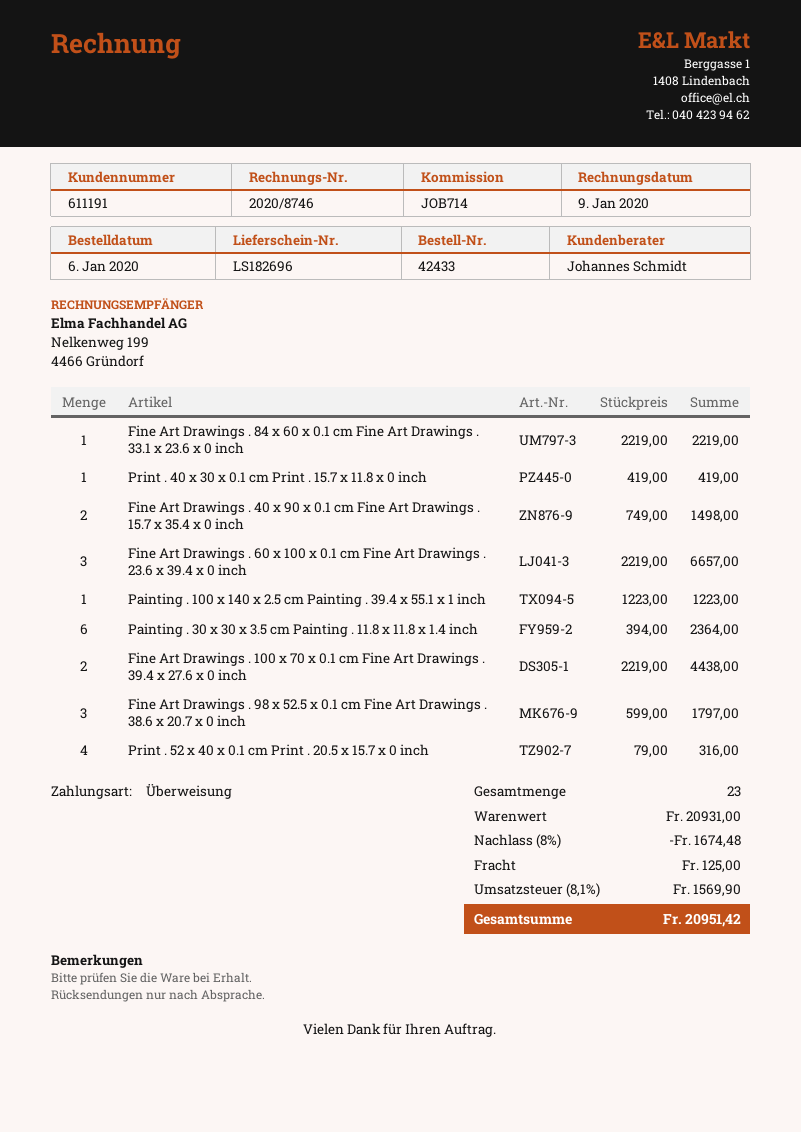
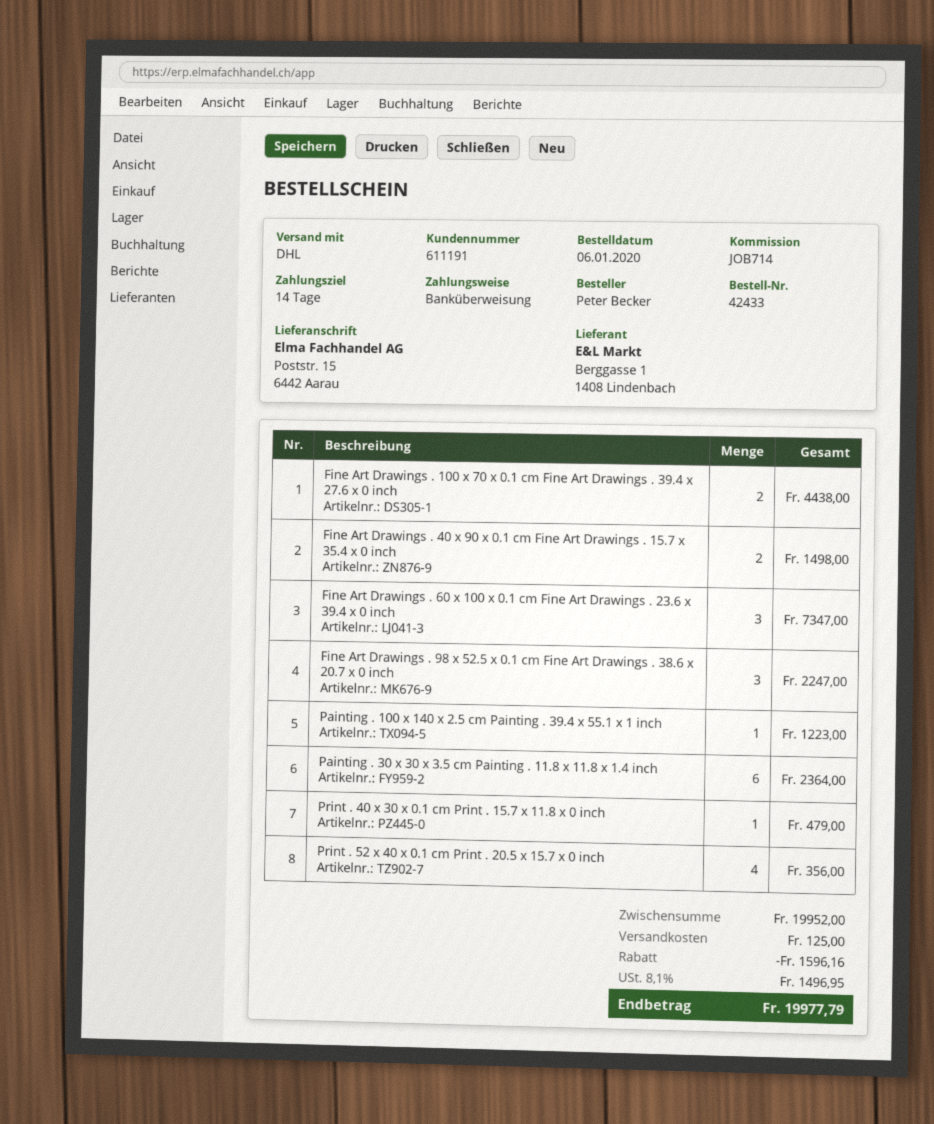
Fine Art Drawings . 84 x 60 x 0.1 cm Fine Art Drawings . 33.1 x 23.6 x 0 inch: 1 for 2219.00 -> none
Print . 40 x 30 x 0.1 cm Print . 15.7 x 11.8 x 0 inch: 1 for 419.00 -> 1 for 479.00
Fine Art Drawings . 60 x 100 x 0.1 cm Fine Art Drawings . 23.6 x 39.4 x 0 inch: 3 for 6657.00 -> 3 for 7347.00
Fine Art Drawings . 98 x 52.5 x 0.1 cm Fine Art Drawings . 38.6 x 20.7 x 0 inch: 3 for 1797.00 -> 3 for 2247.00
Print . 52 x 40 x 0.1 cm Print . 20.5 x 15.7 x 0 inch: 4 for 316.00 -> 4 for 356.00
subtotal: 20931.00 -> 19952.00
discount: 1674.48 -> 1596.16
tax: 8.1% = 1569.90 -> 8.1% = 1496.95
total: 20951.42 -> 19977.79

